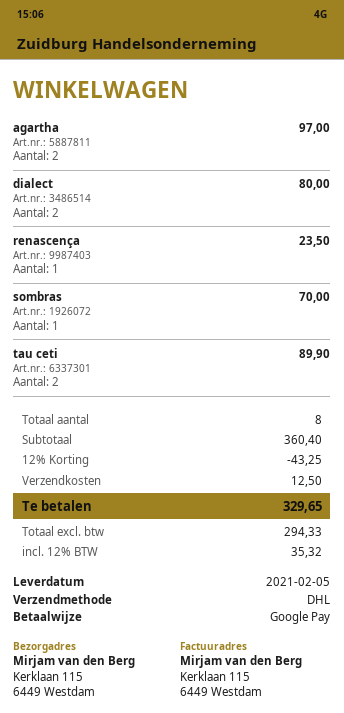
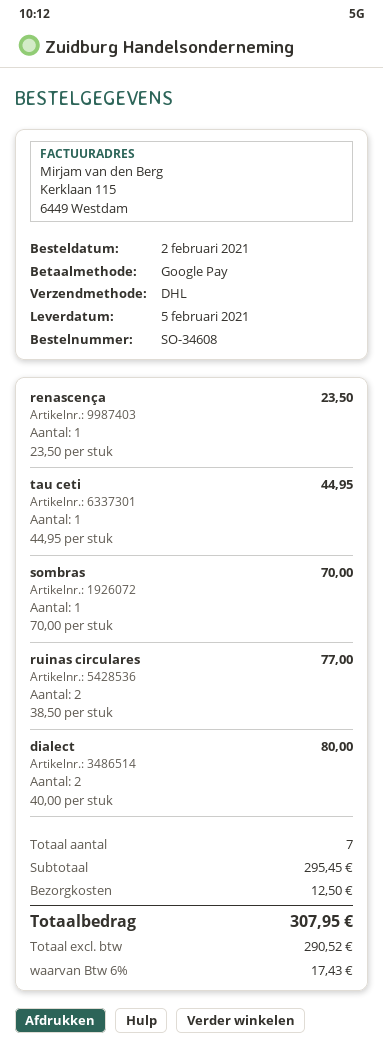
agartha: 2 for 97.00 -> none
tau ceti: 2 for 89.90 -> 1 for 44.95
ruinas circulares: none -> 2 for 77.00
total quantity: 8 -> 7
subtotal: 360.40 -> 295.45
discount: 12% = 43.25 -> none
net: 294.33 -> 290.52
tax: 12% = 35.32 -> 6% = 17.43
total: 329.65 -> 307.95

